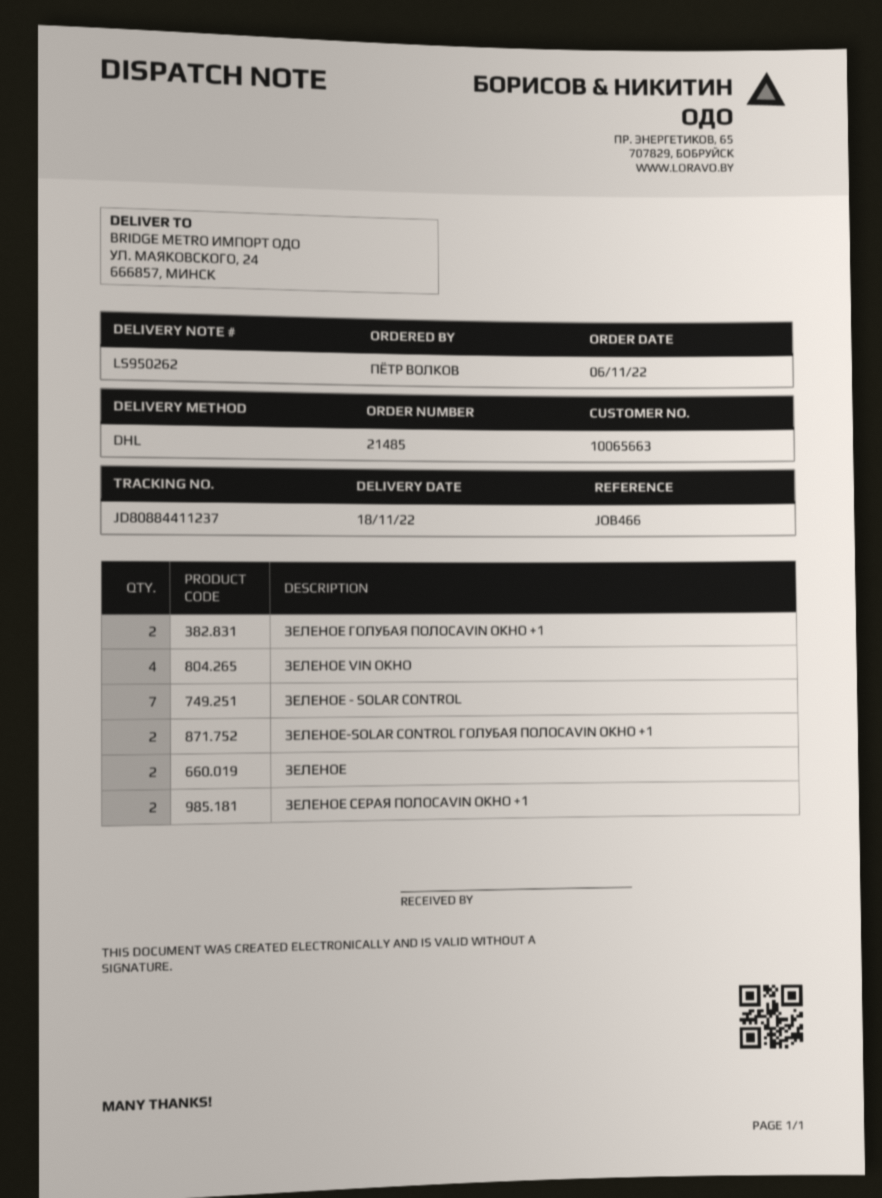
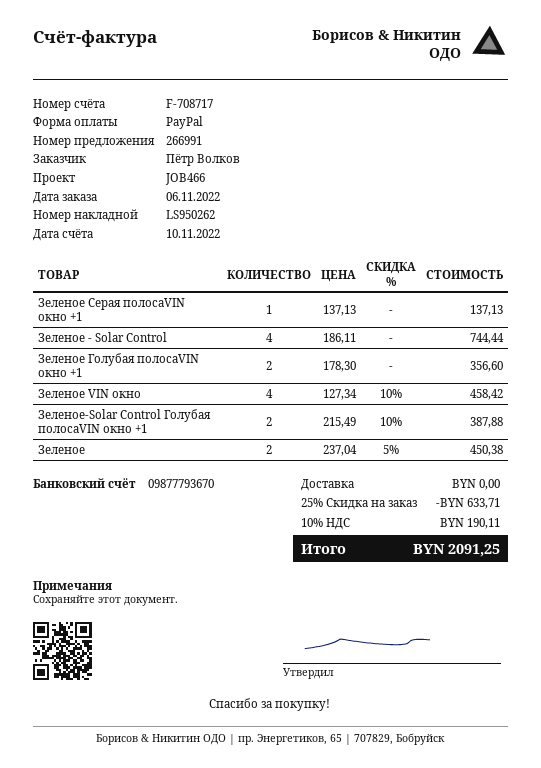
ЗЕЛЕНОЕ - SOLAR CONTROL: 7 -> 4
ЗЕЛЕНОЕ СЕРАЯ ПОЛОСАVIN ОКНО +1: 2 -> 1

